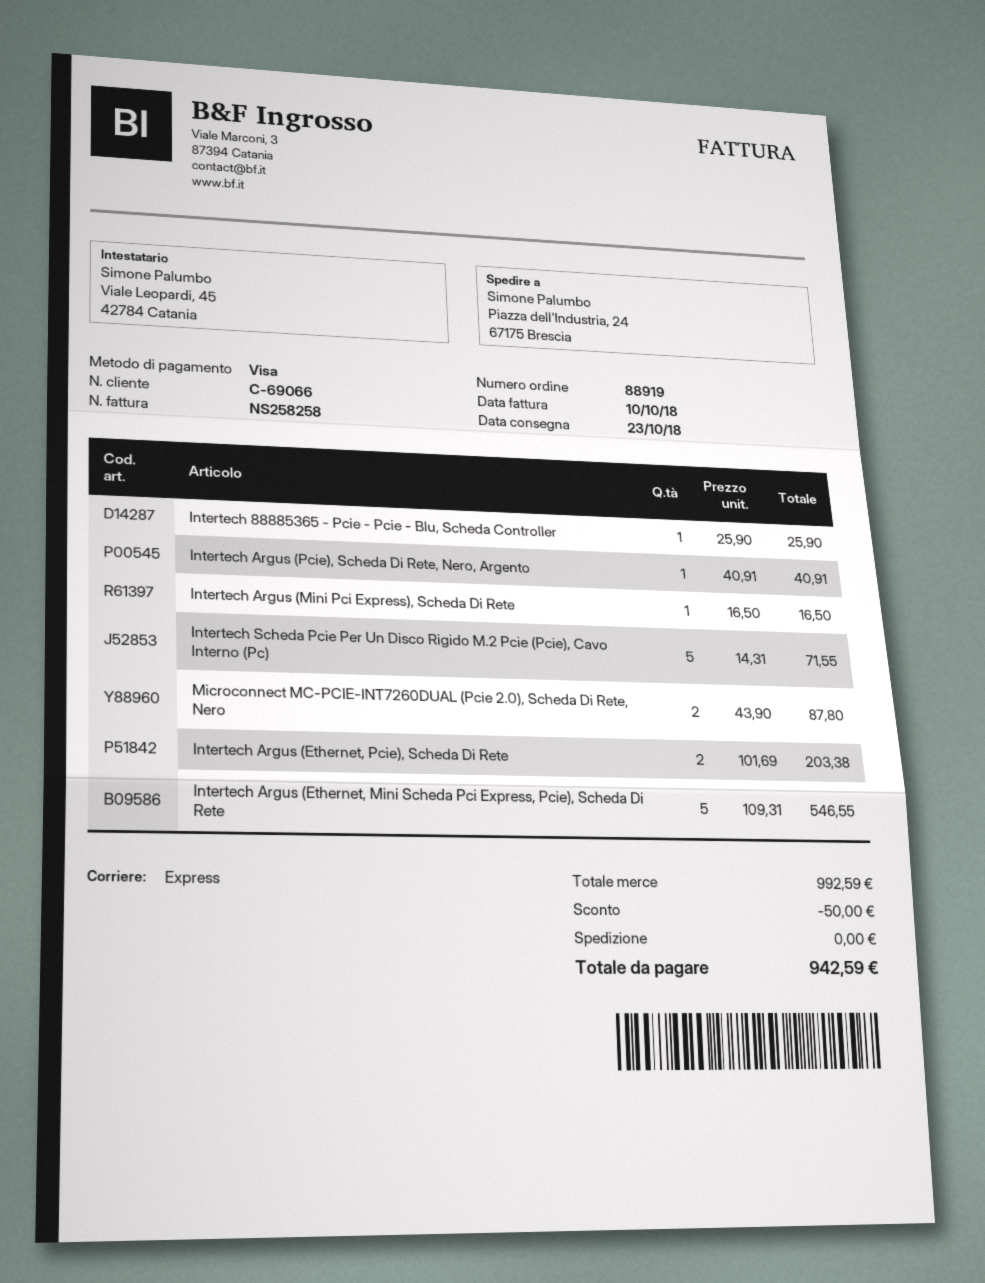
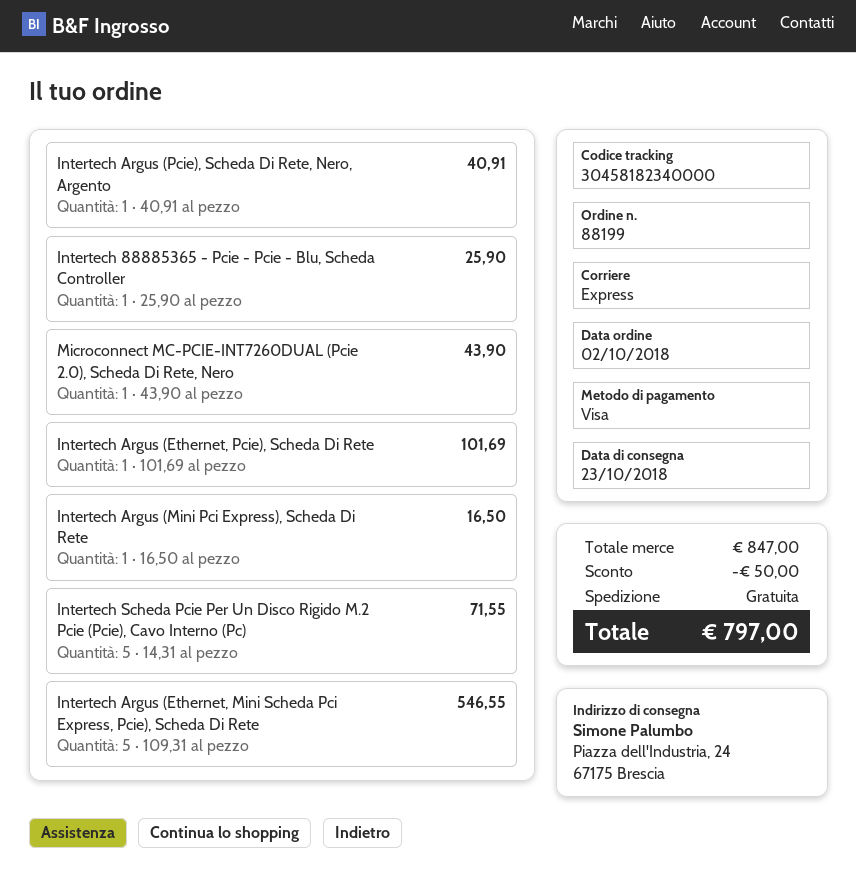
order number: 88919 -> 88199
Microconnect MC-PCIE-INT7260DUAL (Pcie 2.0), Scheda Di Rete, Nero: 2 x 43.90 = 87.80 -> 1 x 43.90 = 43.90
Intertech Argus (Ethernet, Pcie), Scheda Di Rete: 2 x 101.69 = 203.38 -> 1 x 101.69 = 101.69
subtotal: 992.59 -> 847.00
total: 942.59 -> 797.00

